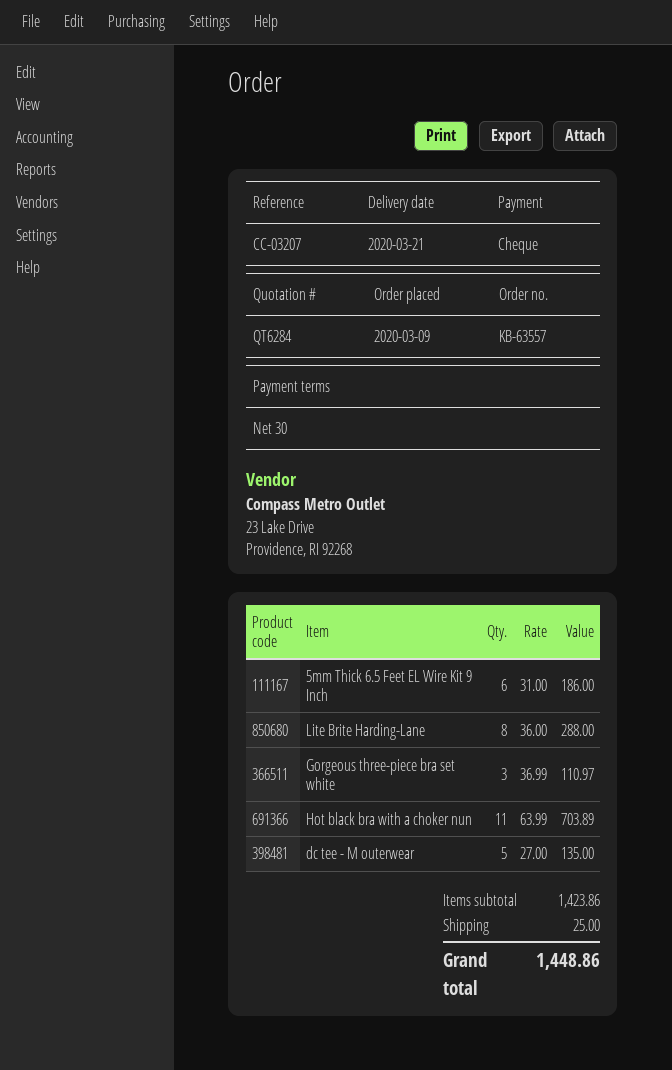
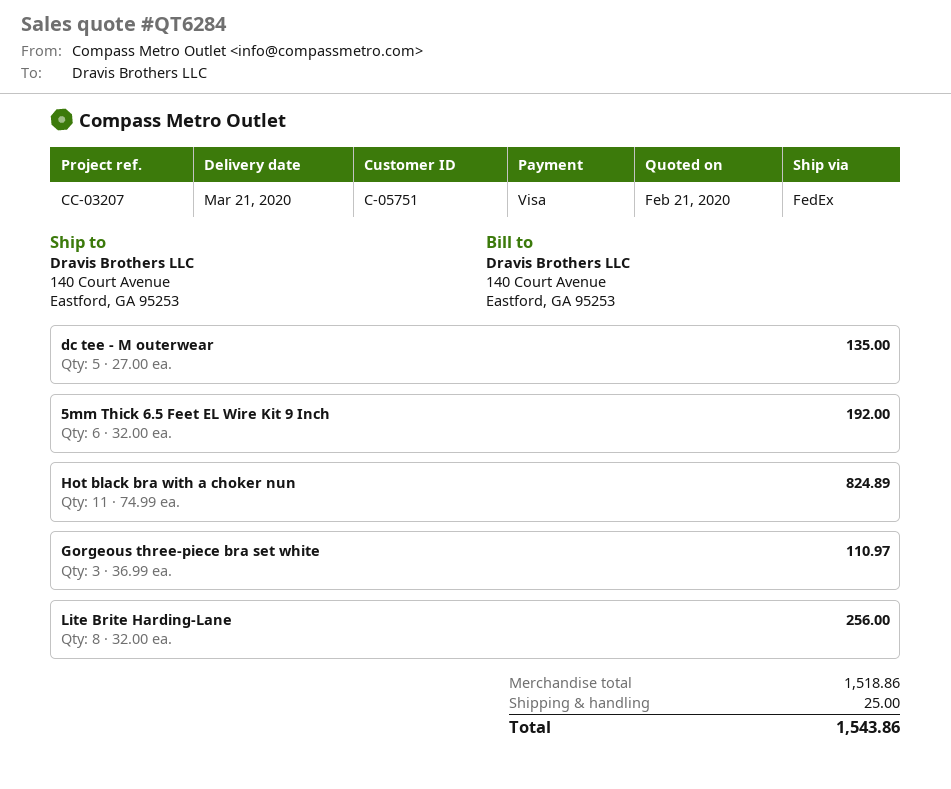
payment method: cheque -> Visa
5mm Thick 6.5 Feet EL Wire Kit 9 Inch: 6 x 31.00 = 186.00 -> 6 x 32.00 = 192.00
Lite Brite Harding-Lane: 8 x 36.00 = 288.00 -> 8 x 32.00 = 256.00
Hot black bra with a choker nun: 11 x 63.99 = 703.89 -> 11 x 74.99 = 824.89
subtotal: 1423.86 -> 1518.86
total: 1448.86 -> 1543.86

